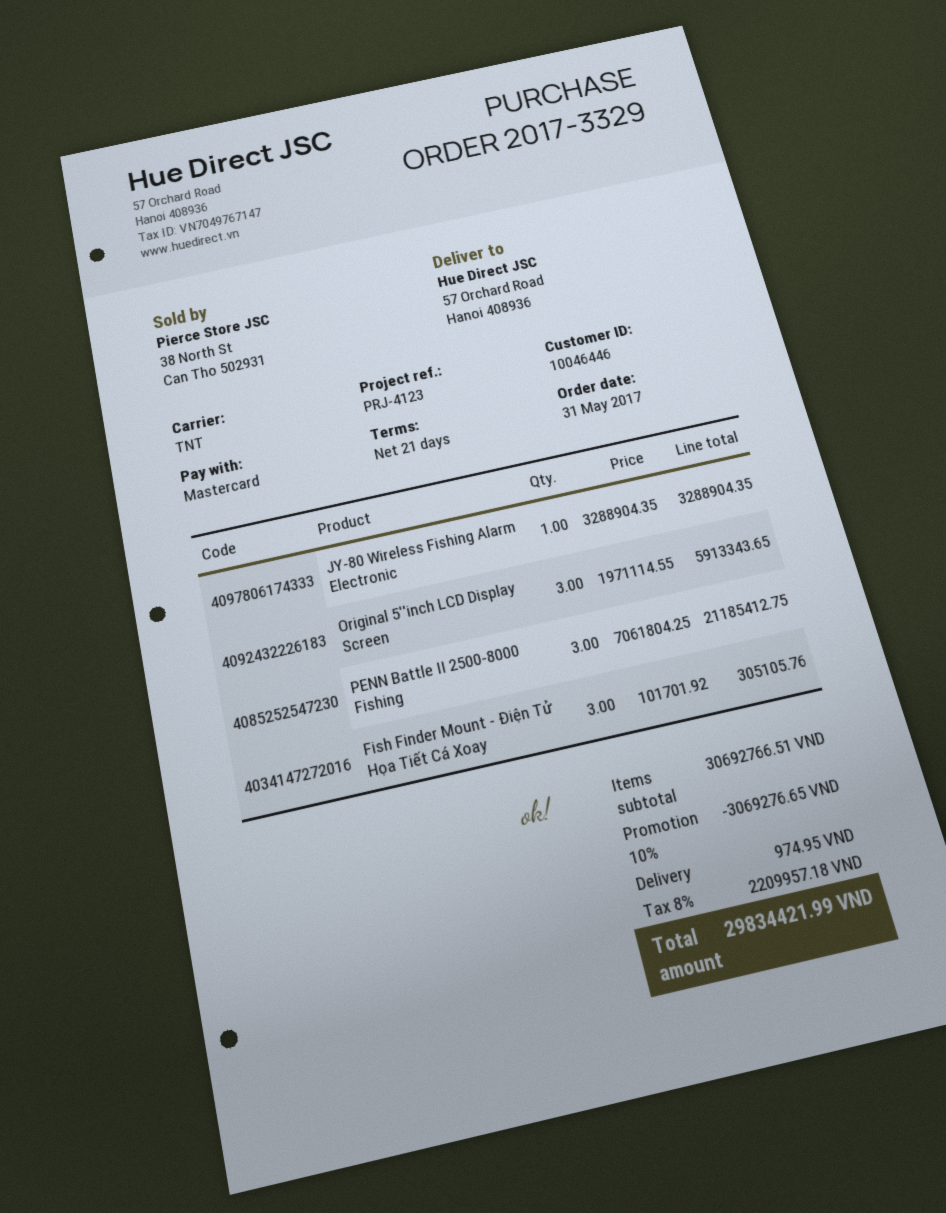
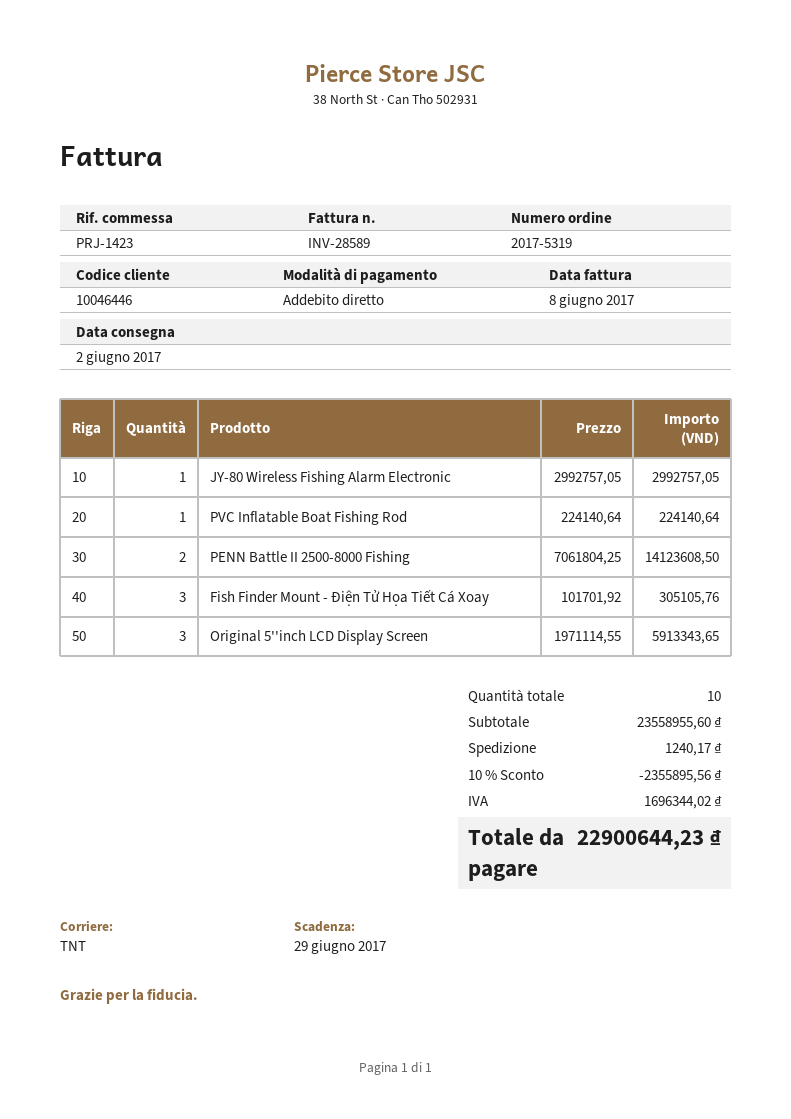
order number: 2017-3329 -> 2017-5319
reference: PRJ-4123 -> PRJ-1423
payment method: Mastercard -> direct debit
JY-80 Wireless Fishing Alarm Electronic: 1 x 3288904.35 = 3288904.35 -> 1 x 2992757.05 = 2992757.05
PENN Battle II 2500-8000 Fishing: 3 x 7061804.25 = 21185412.75 -> 2 x 7061804.25 = 14123608.50
PVC Inflatable Boat Fishing Rod: none -> 1 x 224140.64 = 224140.64
subtotal: 30692766.51 -> 23558955.60
discount: 10% = 3069276.65 -> 10% = 2355895.56
shipping: 974.95 -> 1240.17
tax: 2209957.18 -> 1696344.02
total: 29834421.99 -> 22900644.23

